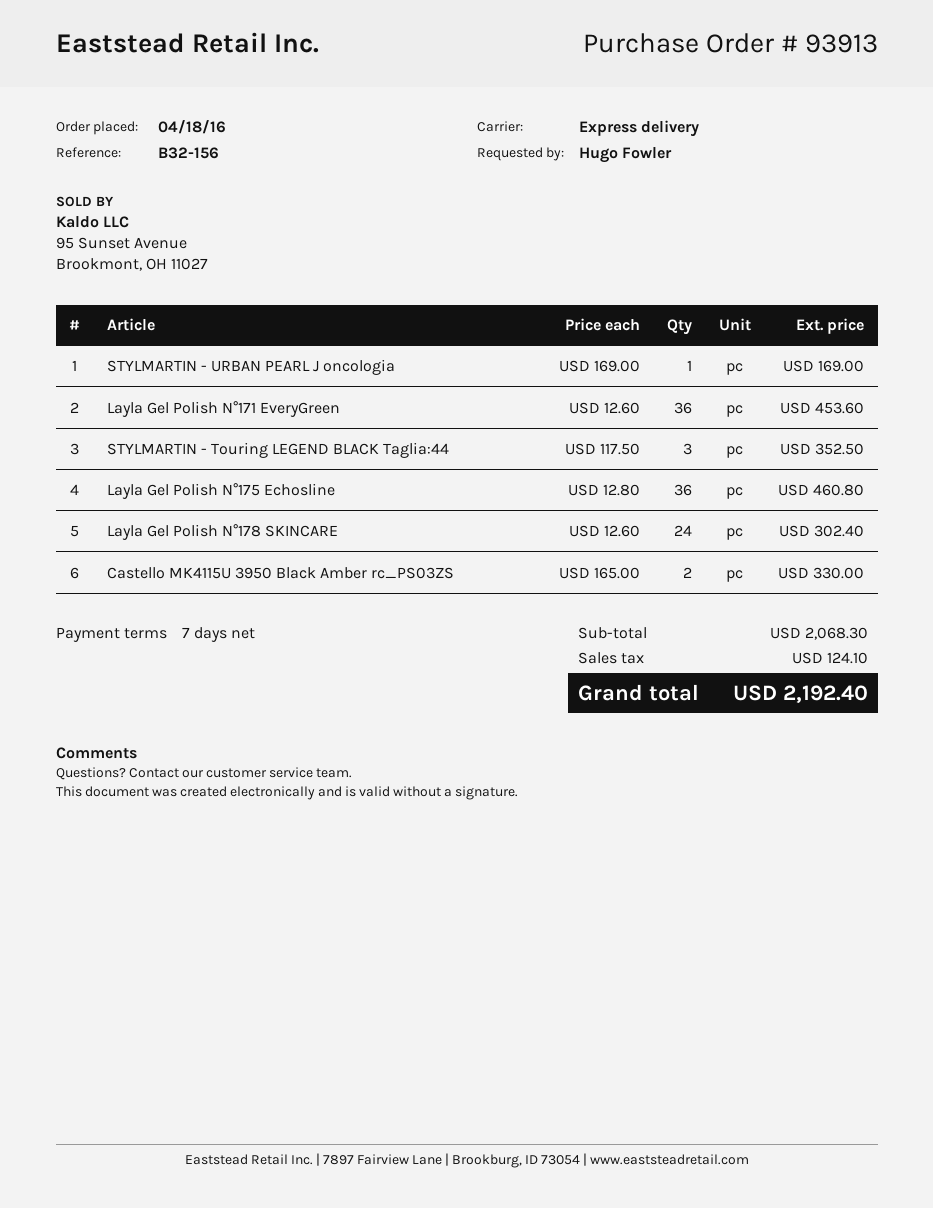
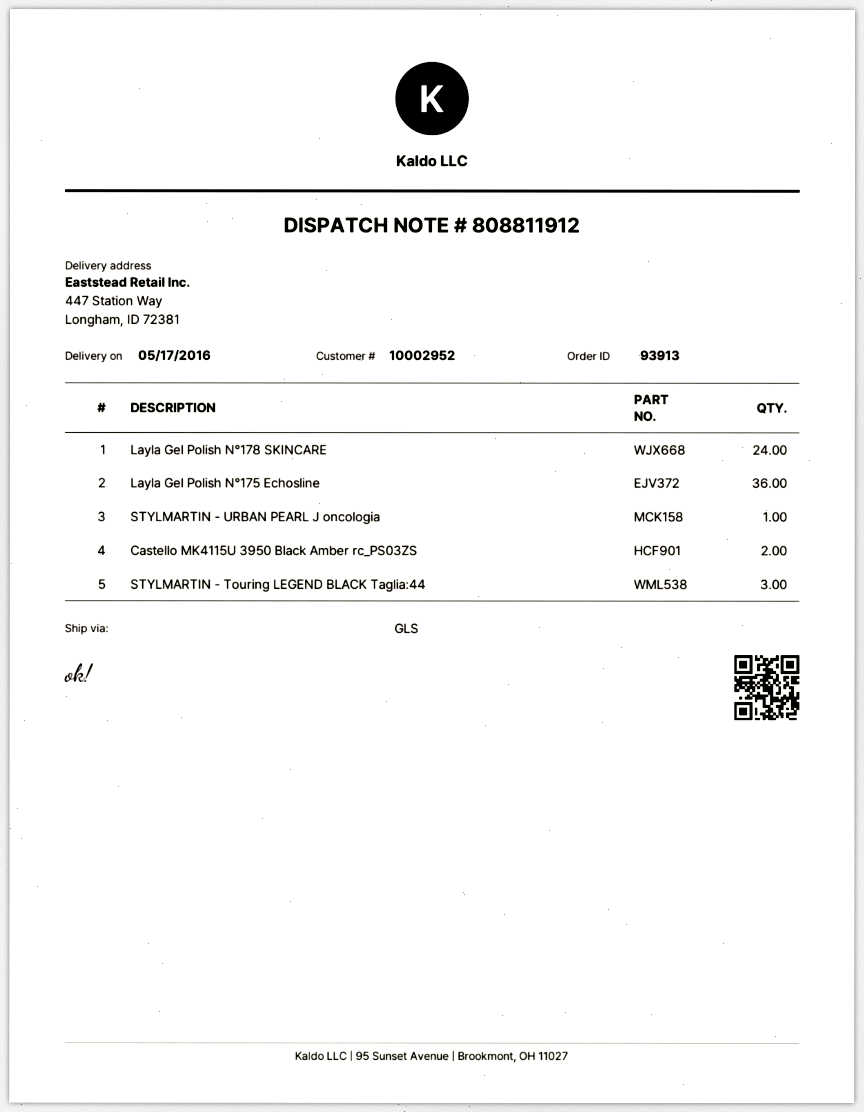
shipping method: express -> GLS
Layla Gel Polish N°171 EveryGreen: 36 -> none

